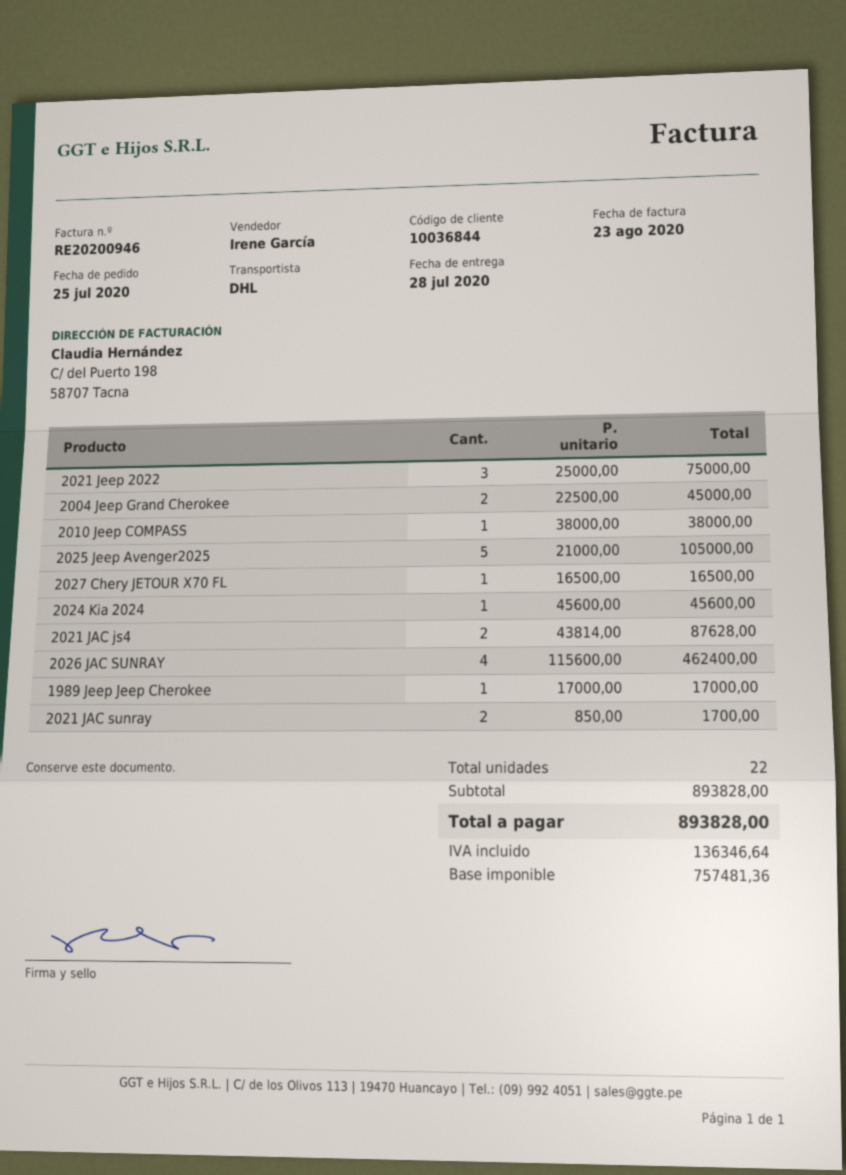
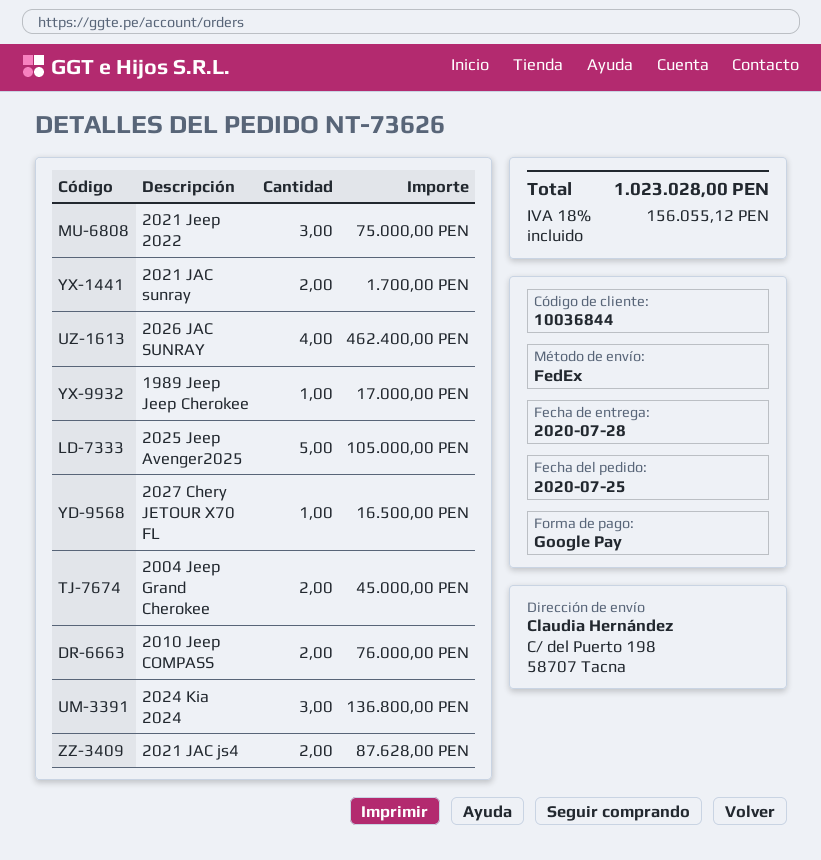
shipping method: DHL -> FedEx
2010 Jeep COMPASS: 1 for 38000.00 -> 2 for 76000.00
2024 Kia 2024: 1 for 45600.00 -> 3 for 136800.00
tax: 136346.64 -> 156055.12
total: 893828.00 -> 1023028.00

